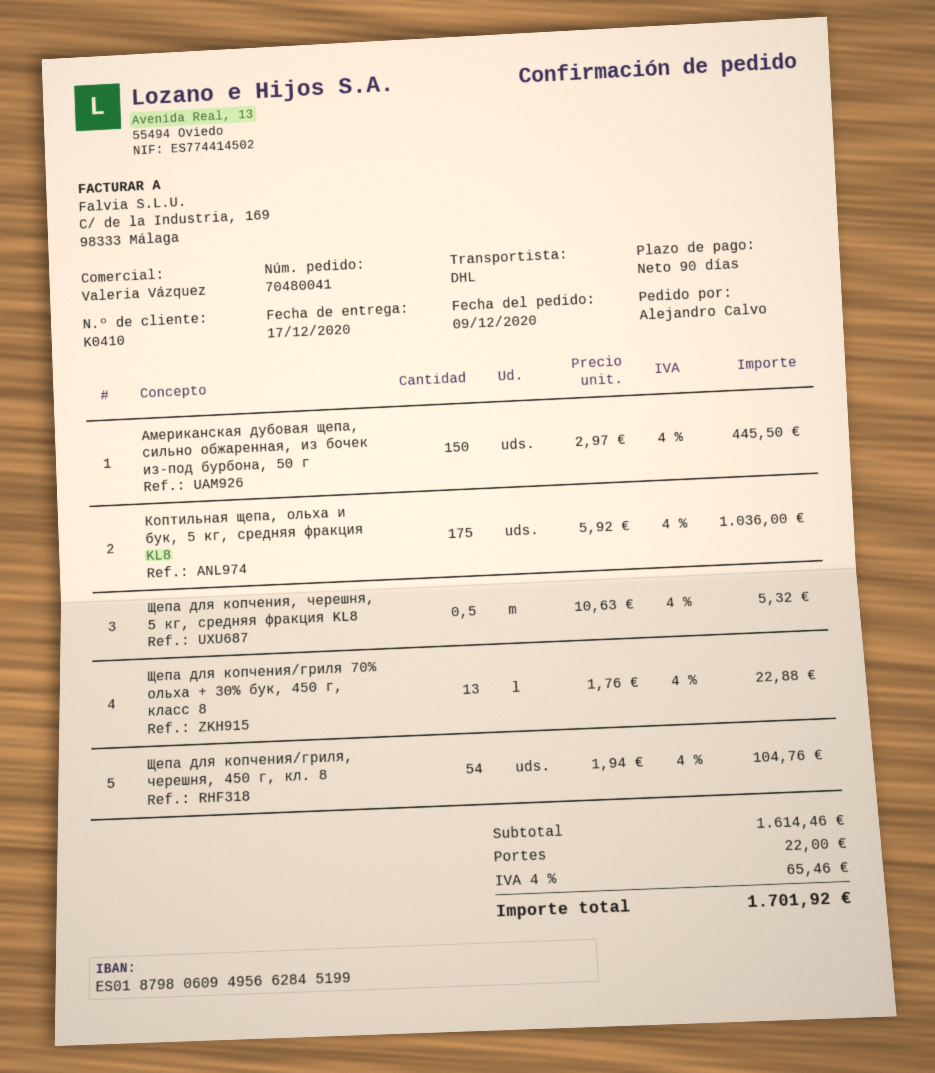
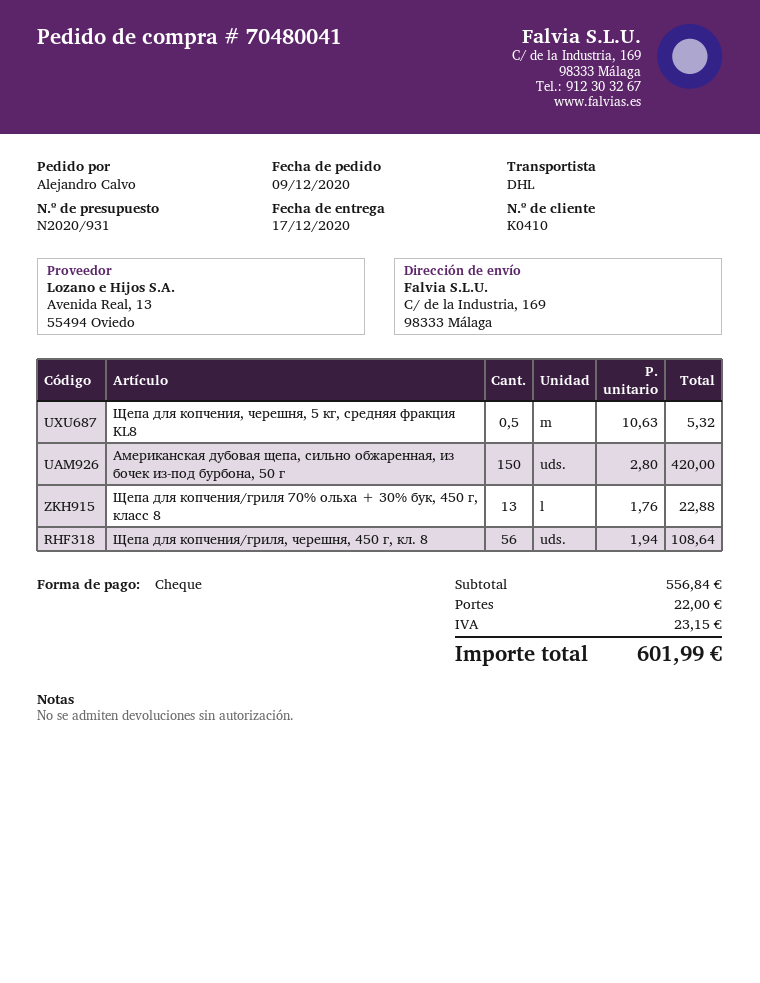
Американская дубовая щепа, сильно обжаренная, из бочек из-под бурбона, 50 г: 150 x 2.97 = 445.50 -> 150 x 2.80 = 420.00
Коптильная щепа, ольха и бук, 5 кг, средняя фракция KL8: 175 x 5.92 = 1036.00 -> none
Щепа для копчения/гриля, черешня, 450 г, кл. 8: 54 x 1.94 = 104.76 -> 56 x 1.94 = 108.64
subtotal: 1614.46 -> 556.84
tax: 65.46 -> 23.15
total: 1701.92 -> 601.99

